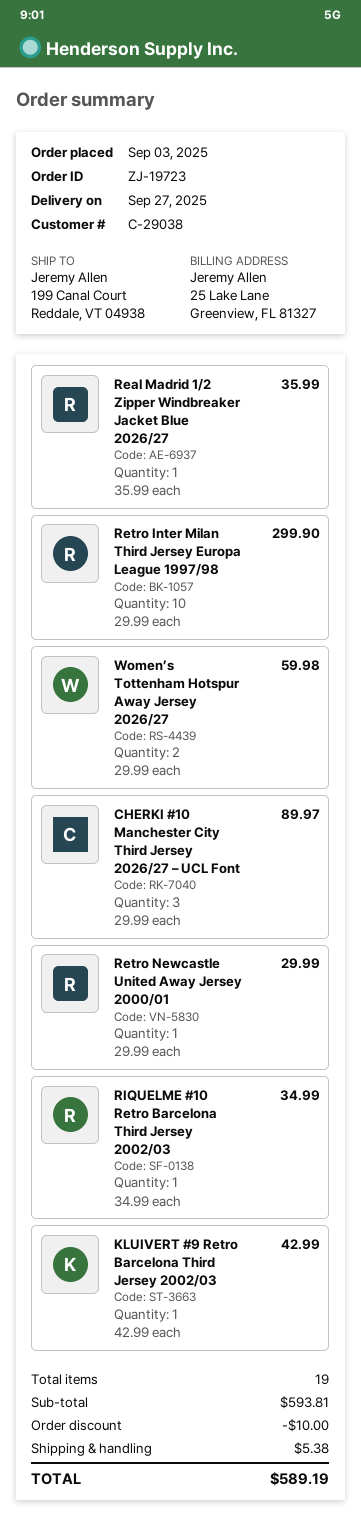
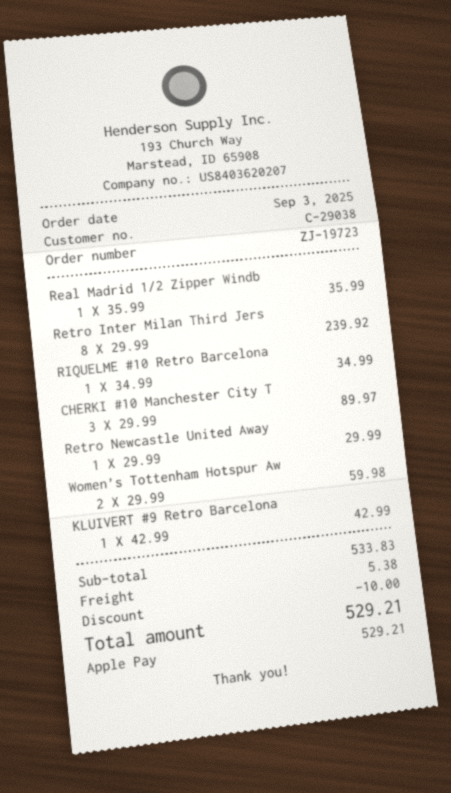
Retro Inter Milan Third Jersey Europa League 1997/98: 10 x 29.99 = 299.90 -> 8 x 29.99 = 239.92
subtotal: 593.81 -> 533.83
total: 589.19 -> 529.21

